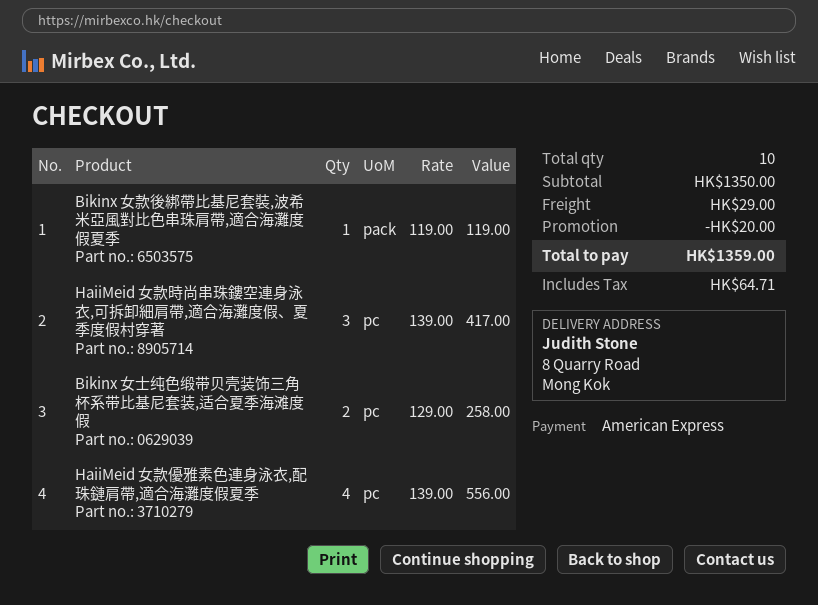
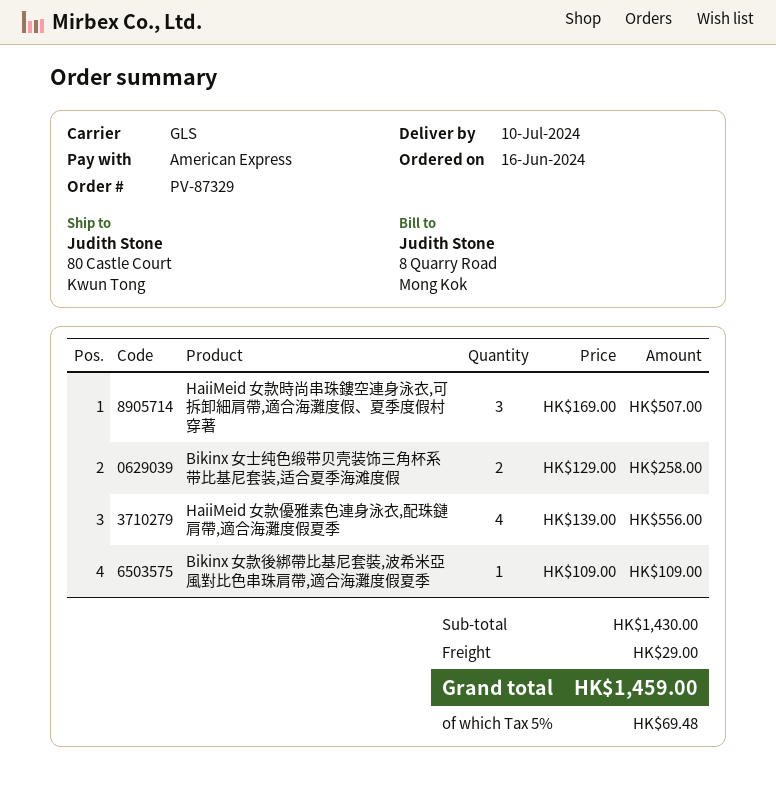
ship to: 8 Quarry Road, Mong Kok -> 80 Castle Court, Kwun Tong
Bikinx 女款後綁帶比基尼套裝,波希米亞風對比色串珠肩帶,適合海灘度假夏季: 1 x 119.00 = 119.00 -> 1 x 109.00 = 109.00
HaiiMeid 女款時尚串珠鏤空連身泳衣,可拆卸細肩帶,適合海灘度假、夏季度假村穿著: 3 x 139.00 = 417.00 -> 3 x 169.00 = 507.00
subtotal: 1350.00 -> 1430.00
discount: 20.00 -> none
tax: 64.71 -> 69.48
total: 1359.00 -> 1459.00

